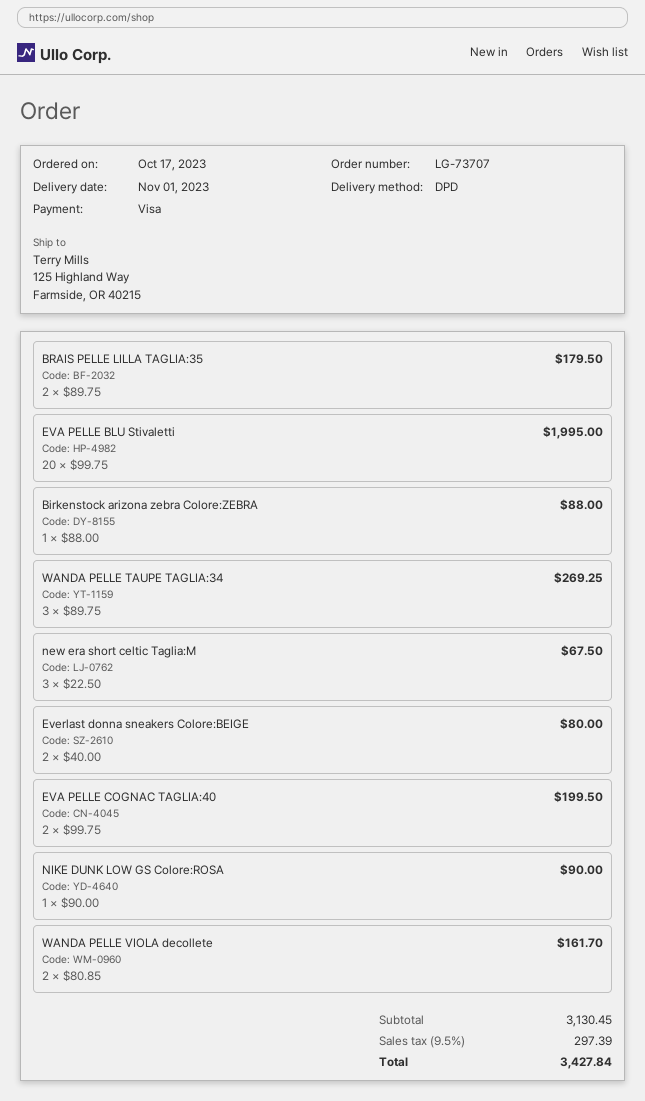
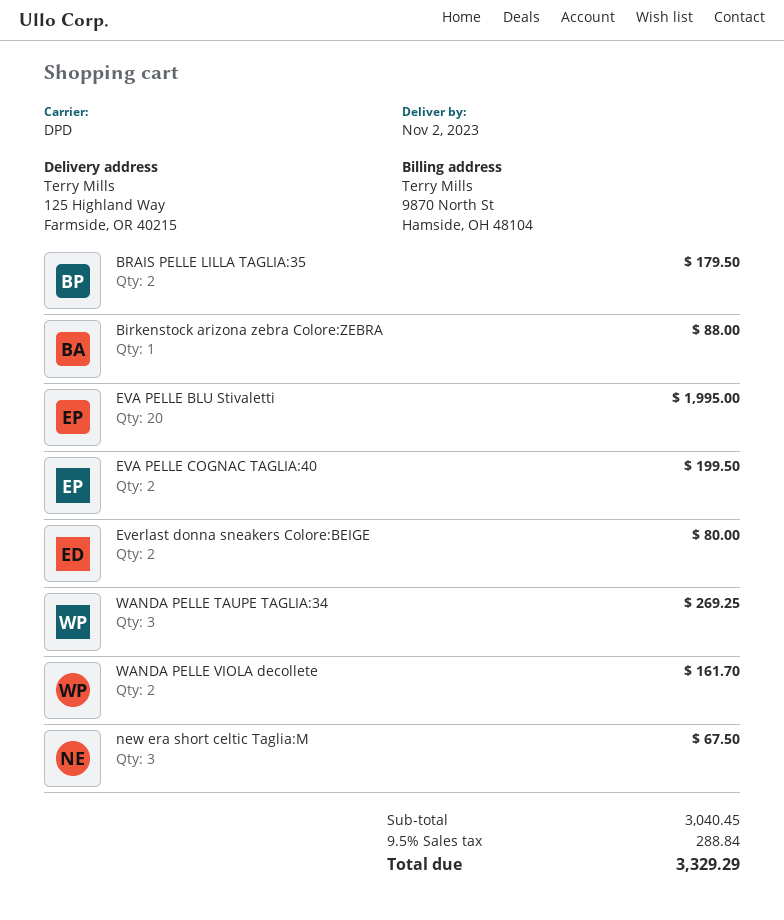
delivery date: 2023-11-01 -> 2023-11-02
NIKE DUNK LOW GS Colore:ROSA: 1 for 90.00 -> none
subtotal: 3130.45 -> 3040.45
tax: 9.5% = 297.39 -> 9.5% = 288.84
total: 3427.84 -> 3329.29

